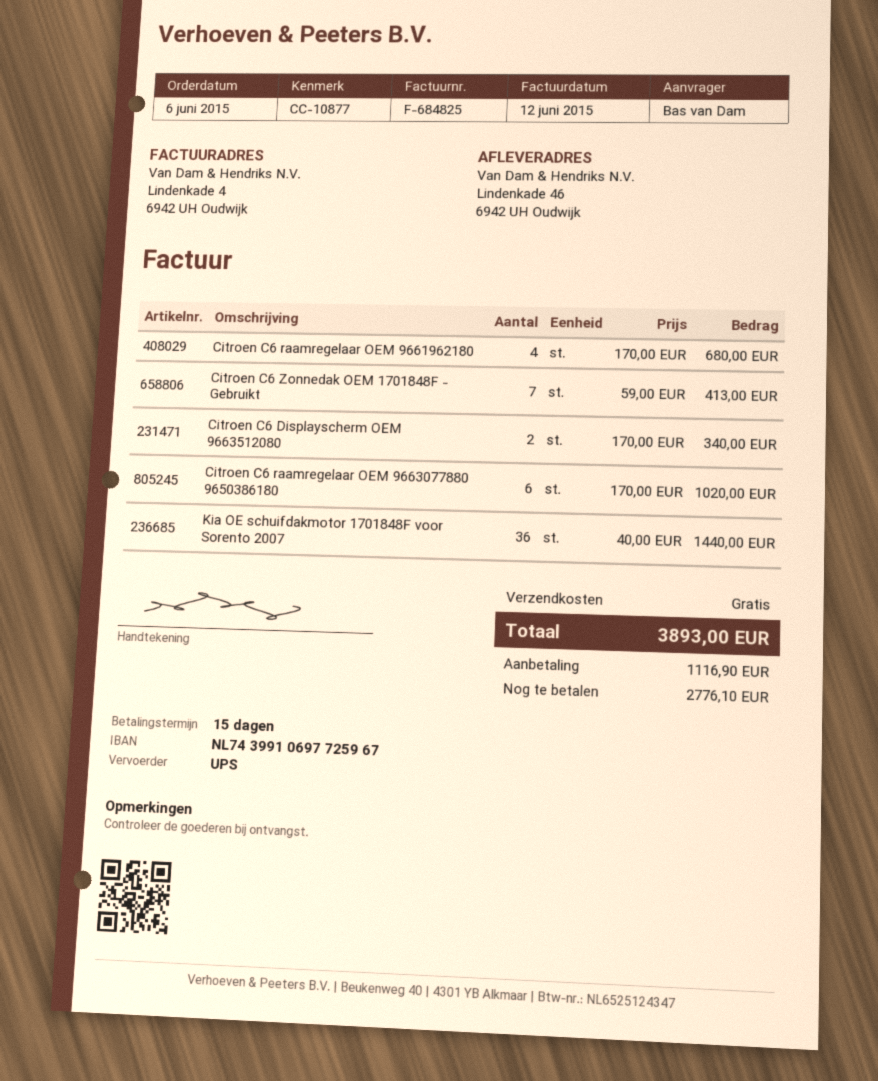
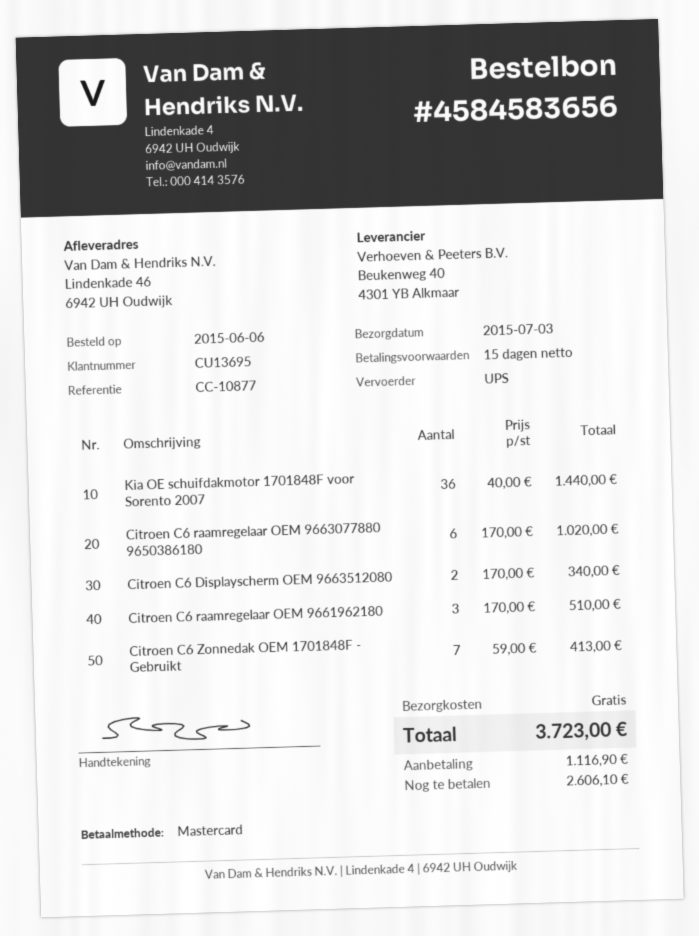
Citroen C6 raamregelaar OEM 9661962180: 4 x 170.00 = 680.00 -> 3 x 170.00 = 510.00
total: 3893.00 -> 3723.00
balance: 2776.10 -> 2606.10

